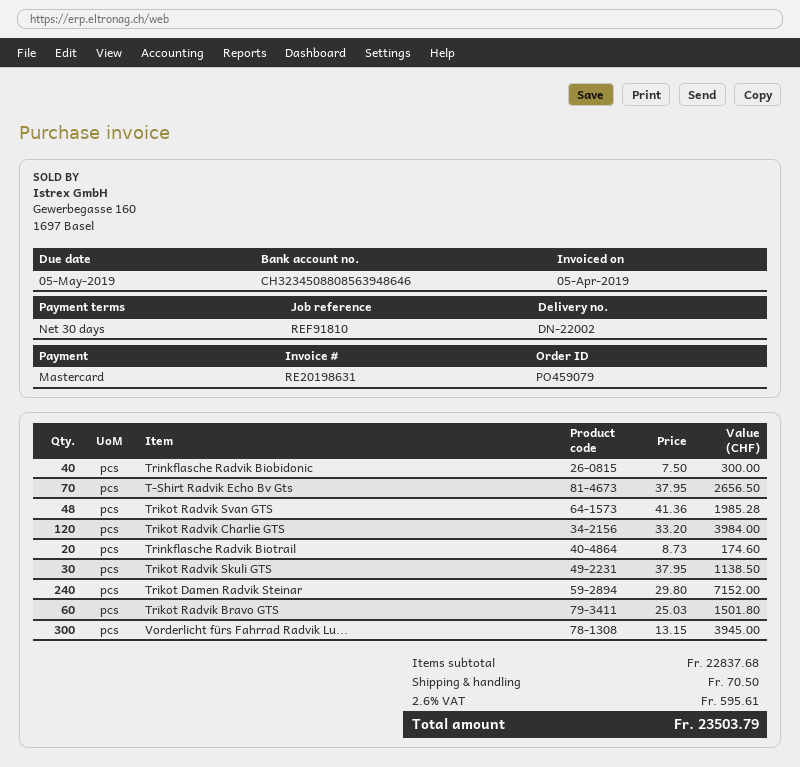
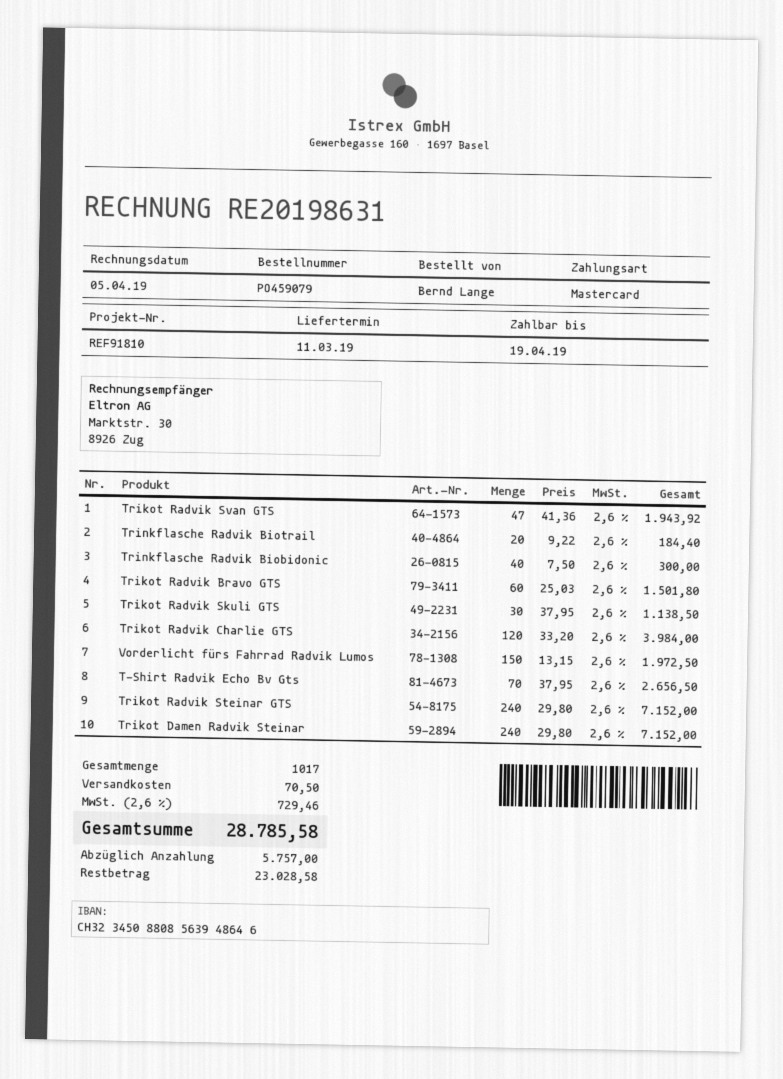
due date: 2019-05-05 -> 2019-04-19
Trikot Radvik Svan GTS: 48 x 41.36 = 1985.28 -> 47 x 41.36 = 1943.92
Trinkflasche Radvik Biotrail: 20 x 8.73 = 174.60 -> 20 x 9.22 = 184.40
Vorderlicht fürs Fahrrad Radvik Lu...: 300 x 13.15 = 3945.00 -> 150 x 13.15 = 1972.50
Trikot Radvik Steinar GTS: none -> 240 x 29.80 = 7152.00
tax: 2.6% = 595.61 -> 2.6% = 729.46
total: 23503.79 -> 28785.58

